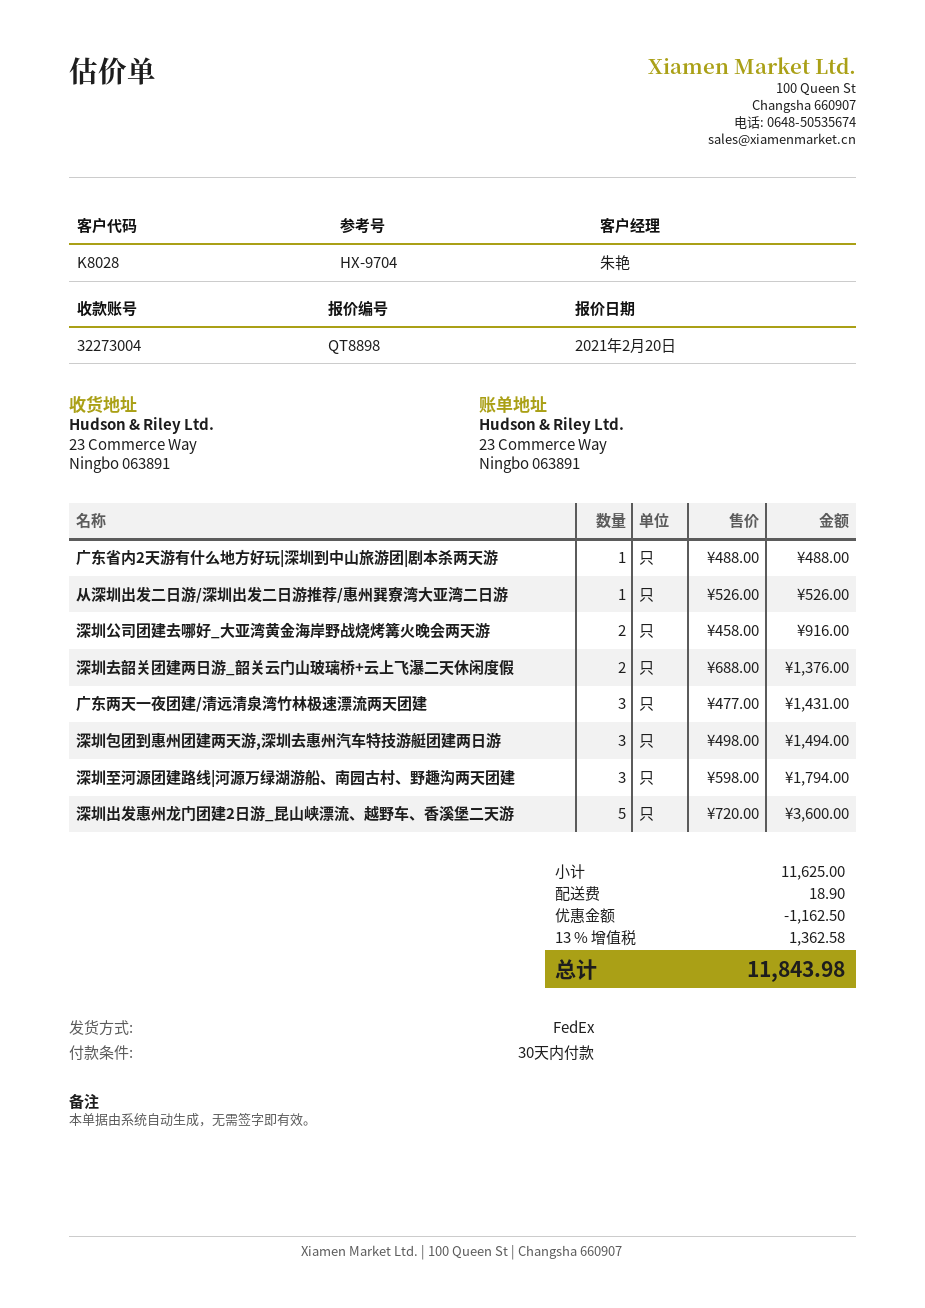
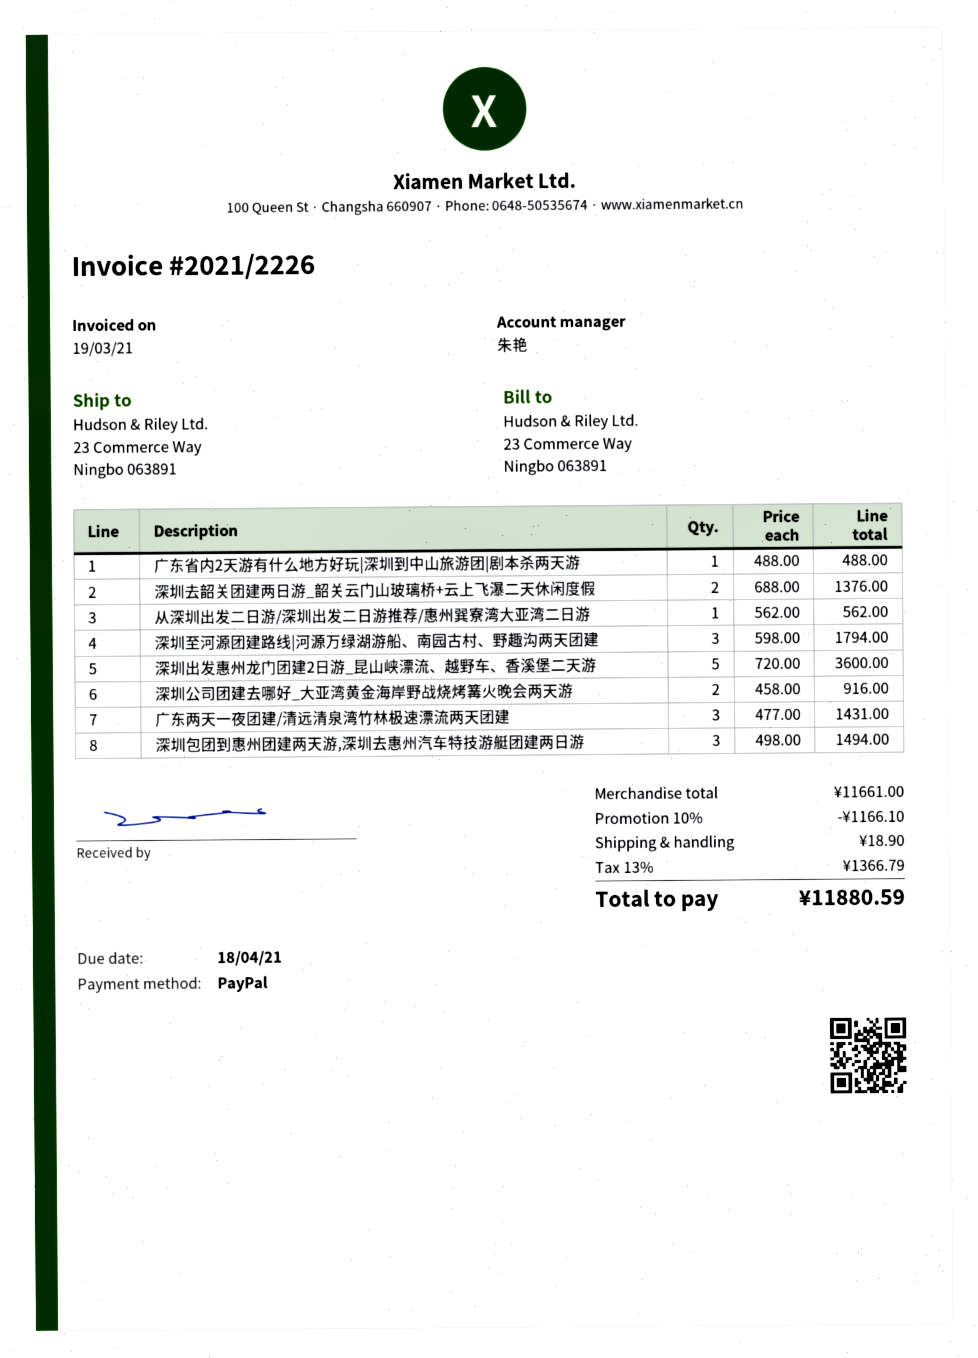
从深圳出发二日游/深圳出发二日游推荐/惠州巽寮湾大亚湾二日游: 1 x 526.00 = 526.00 -> 1 x 562.00 = 562.00
subtotal: 11625.00 -> 11661.00
discount: 1162.50 -> 1166.10
tax: 13% = 1362.58 -> 13% = 1366.79
total: 11843.98 -> 11880.59

